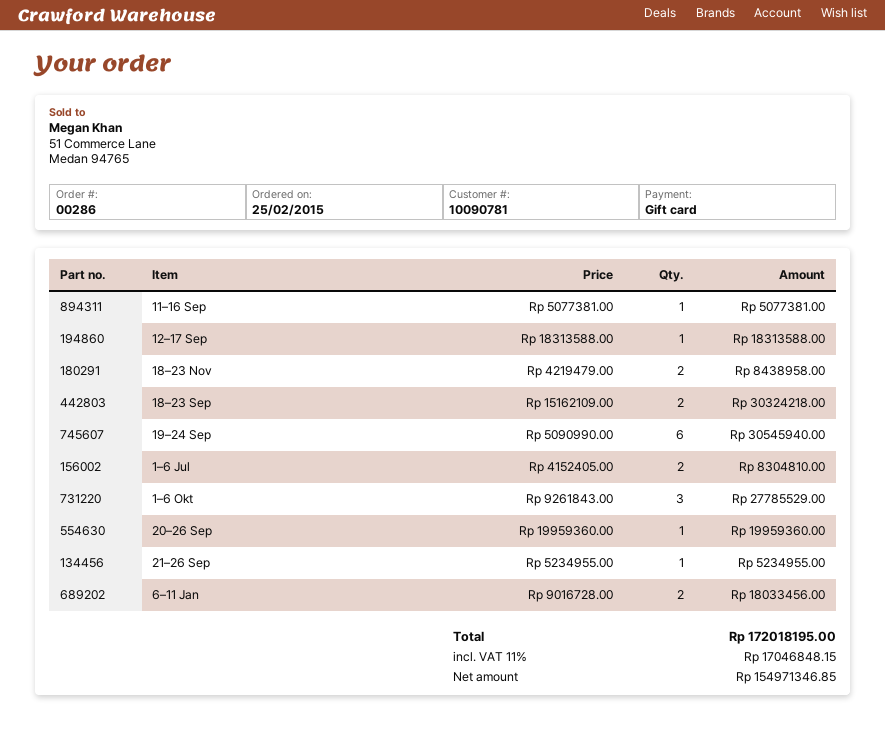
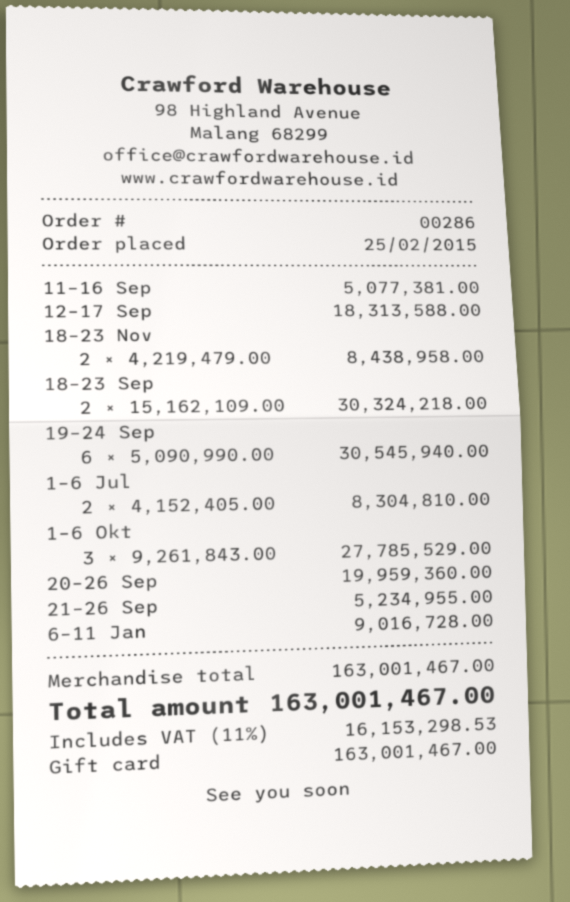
6–11 Jan: 2 x 9016728.00 = 18033456.00 -> 1 x 9016728.00 = 9016728.00
tax: 11% = 17046848.15 -> 11% = 16153298.53
total: 172018195.00 -> 163001467.00

